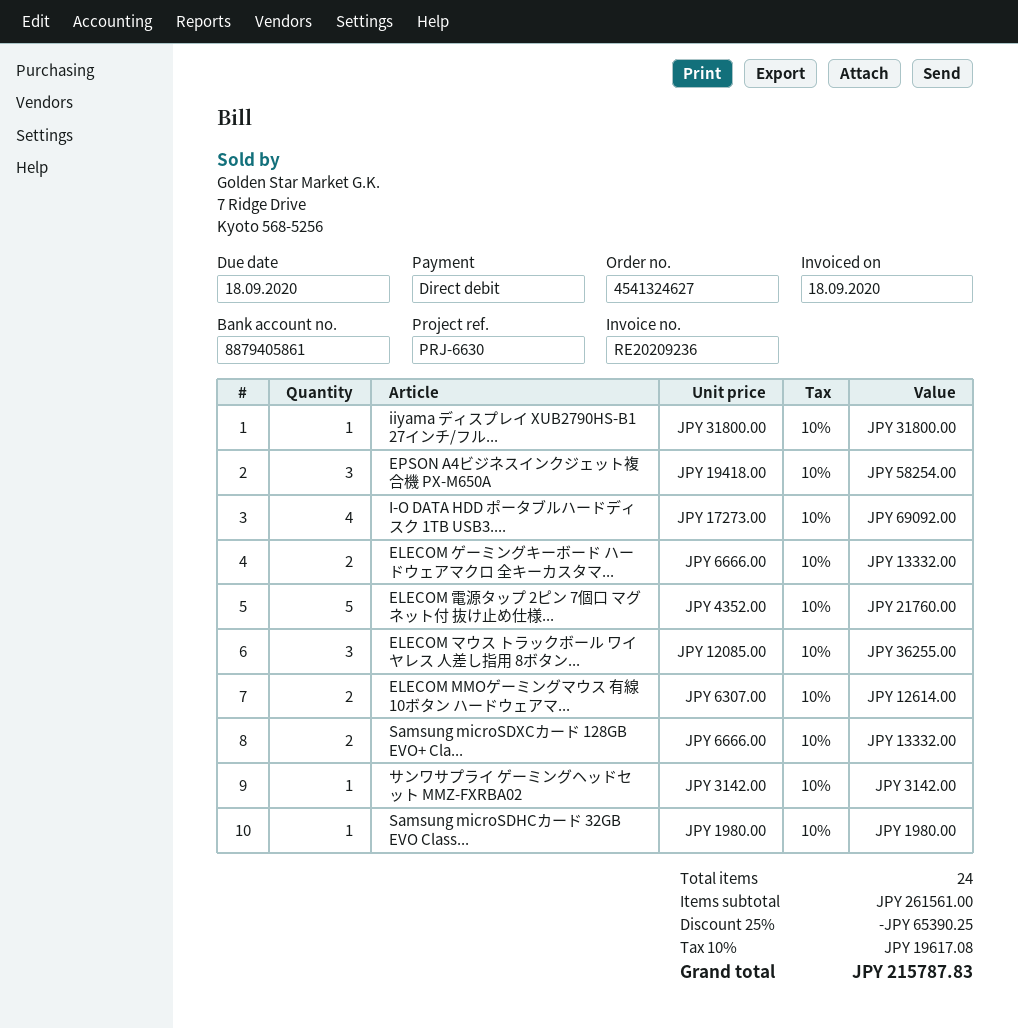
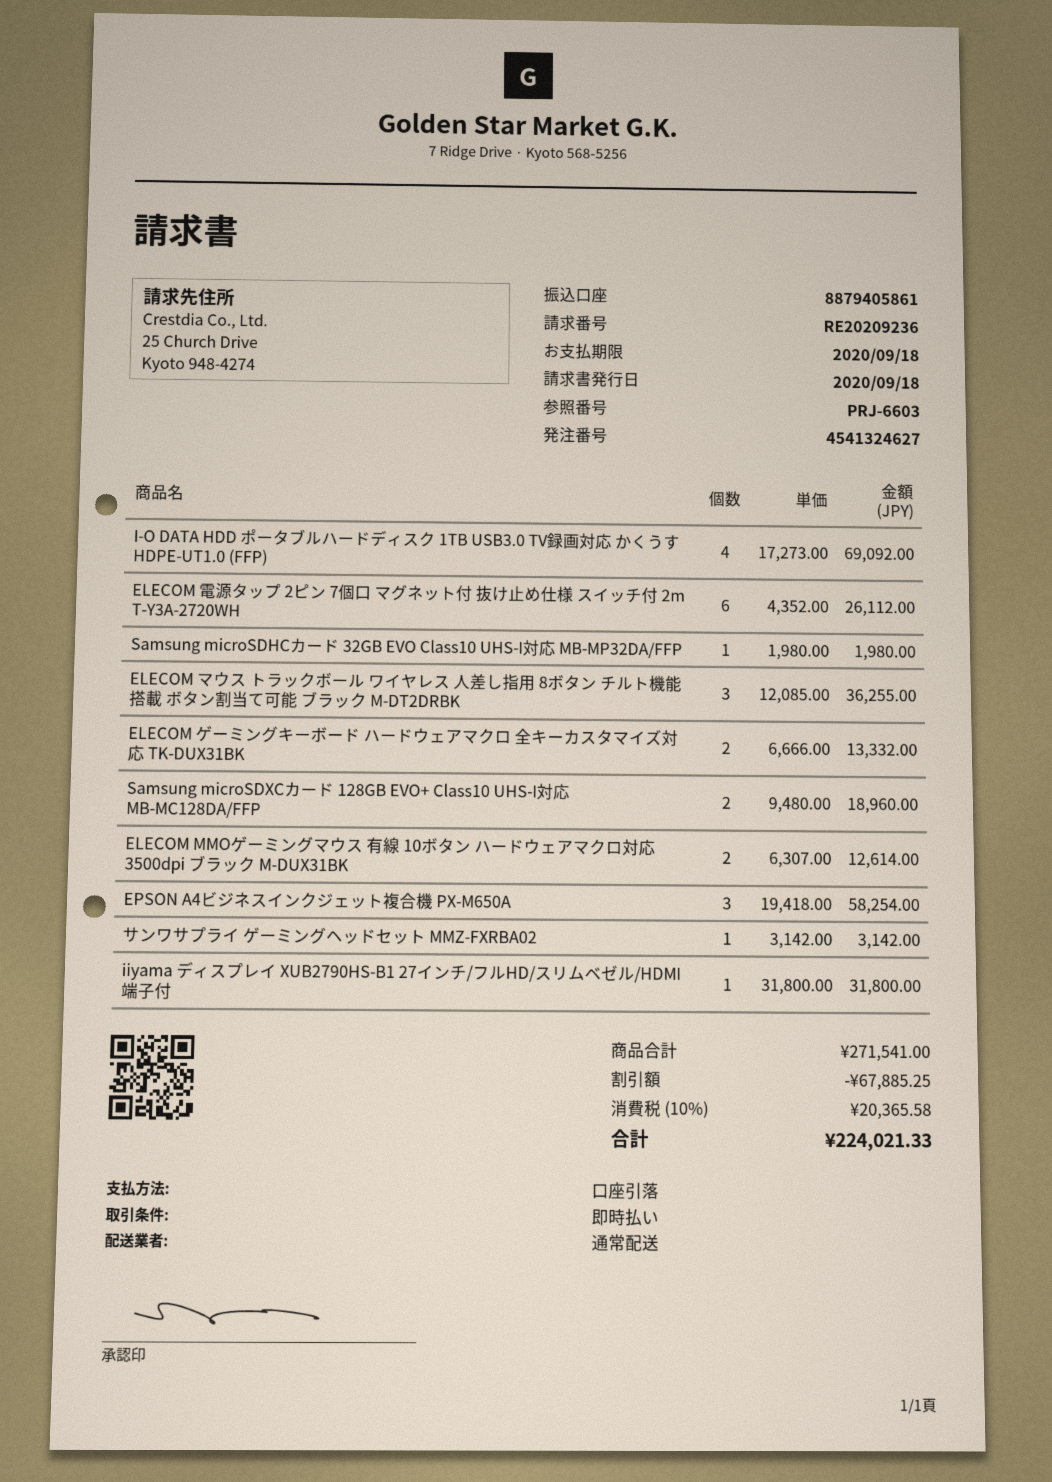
reference: PRJ-6630 -> PRJ-6603
ELECOM 電源タップ 2ピン 7個口 マグネット付 抜け止め仕様...: 5 x 4352.00 = 21760.00 -> 6 x 4352.00 = 26112.00
Samsung microSDXCカード 128GB EVO+ Cla...: 2 x 6666.00 = 13332.00 -> 2 x 9480.00 = 18960.00
subtotal: 261561.00 -> 271541.00
discount: 65390.25 -> 67885.25
tax: 10% = 19617.08 -> 10% = 20365.58
total: 215787.83 -> 224021.33

